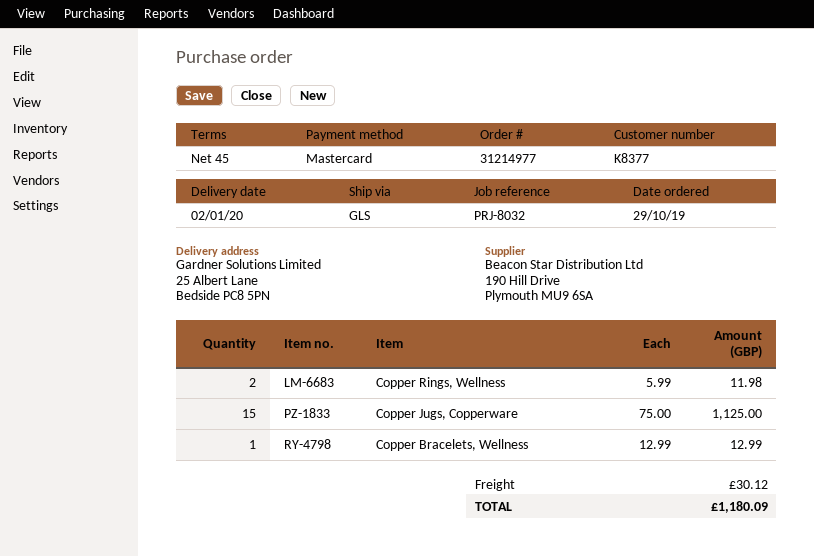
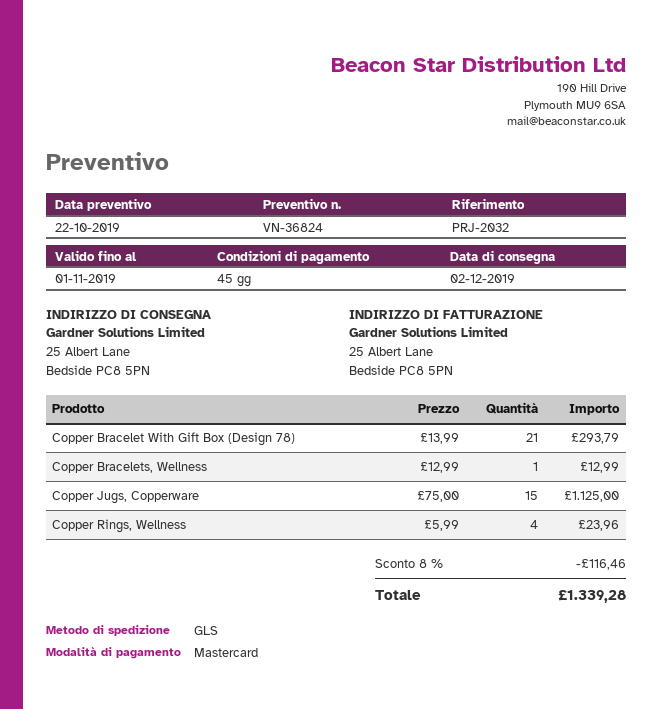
delivery date: 2020-01-02 -> 2019-12-02
reference: PRJ-8032 -> PRJ-2032
Copper Rings, Wellness: 2 x 5.99 = 11.98 -> 4 x 5.99 = 23.96
Copper Bracelet With Gift Box (Design 78): none -> 21 x 13.99 = 293.79
discount: none -> 8% = 116.46
shipping: 30.12 -> none
total: 1180.09 -> 1339.28

